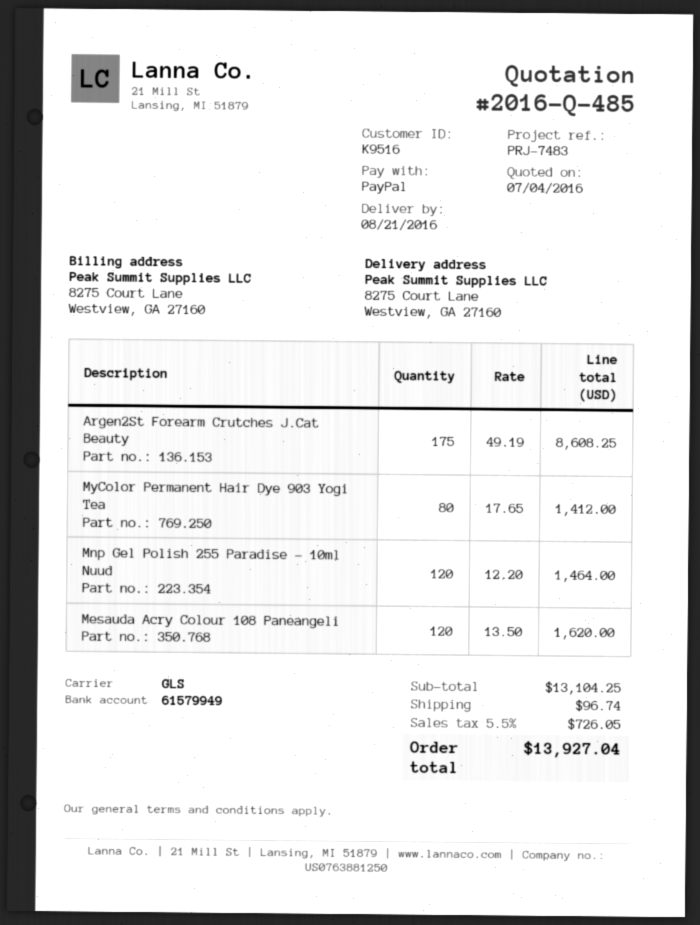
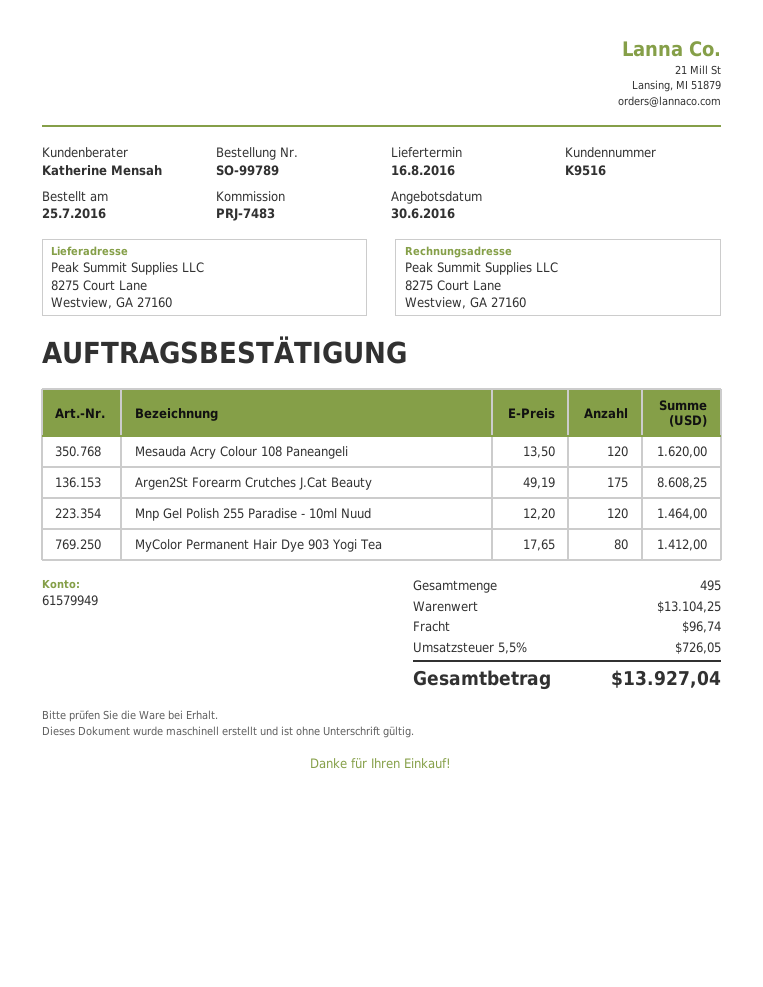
quote date: 2016-07-04 -> 2016-06-30
delivery date: 2016-08-21 -> 2016-08-16

